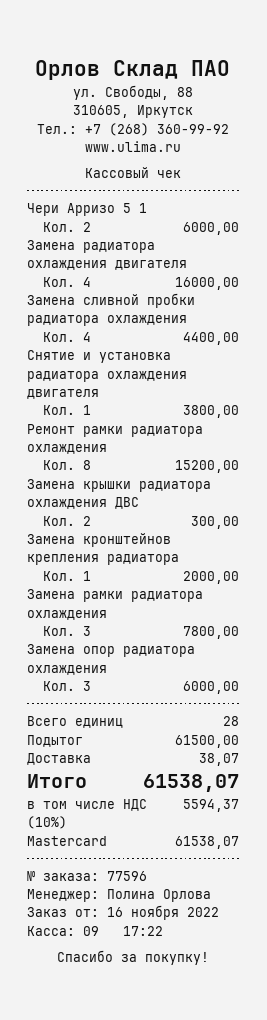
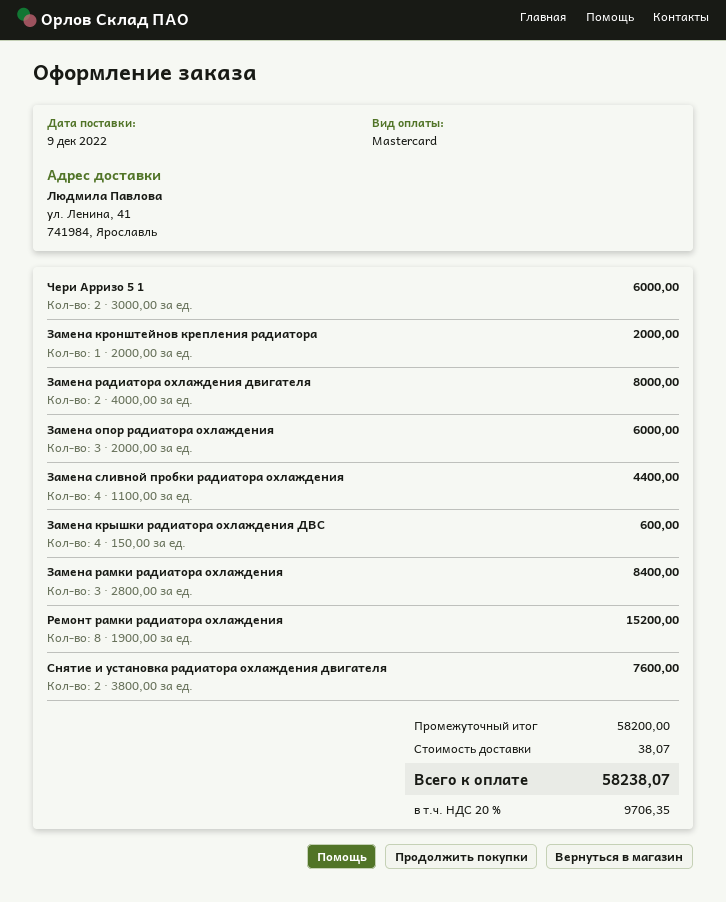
Замена радиатора охлаждения двигателя: 4 for 16000.00 -> 2 for 8000.00
Снятие и установка радиатора охлаждения двигателя: 1 for 3800.00 -> 2 for 7600.00
Замена крышки радиатора охлаждения ДВС: 2 for 300.00 -> 4 for 600.00
Замена рамки радиатора охлаждения: 3 for 7800.00 -> 3 for 8400.00
subtotal: 61500.00 -> 58200.00
tax: 10% = 5594.37 -> 20% = 9706.35
total: 61538.07 -> 58238.07

